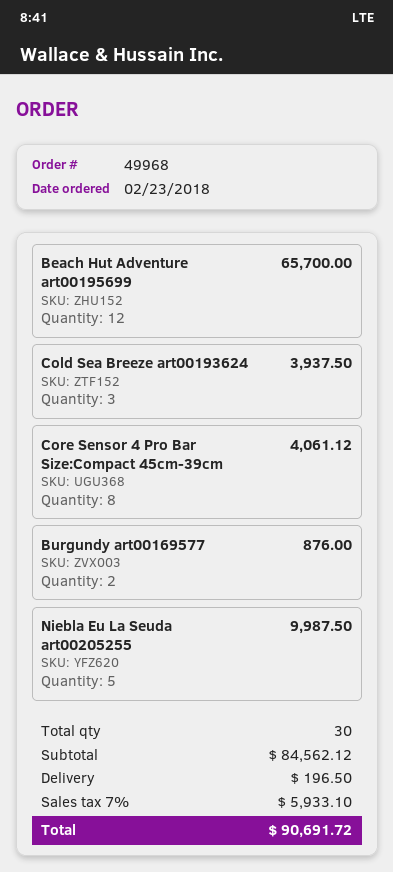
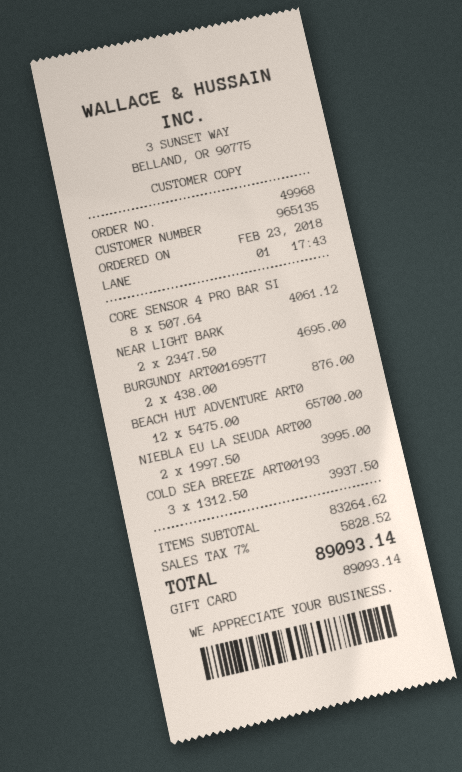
Niebla Eu La Seuda art00205255: 5 for 9987.50 -> 2 for 3995.00
NEAR LIGHT BARK: none -> 2 for 4695.00
subtotal: 84562.12 -> 83264.62
shipping: 196.50 -> none
tax: 7% = 5933.10 -> 7% = 5828.52
total: 90691.72 -> 89093.14

